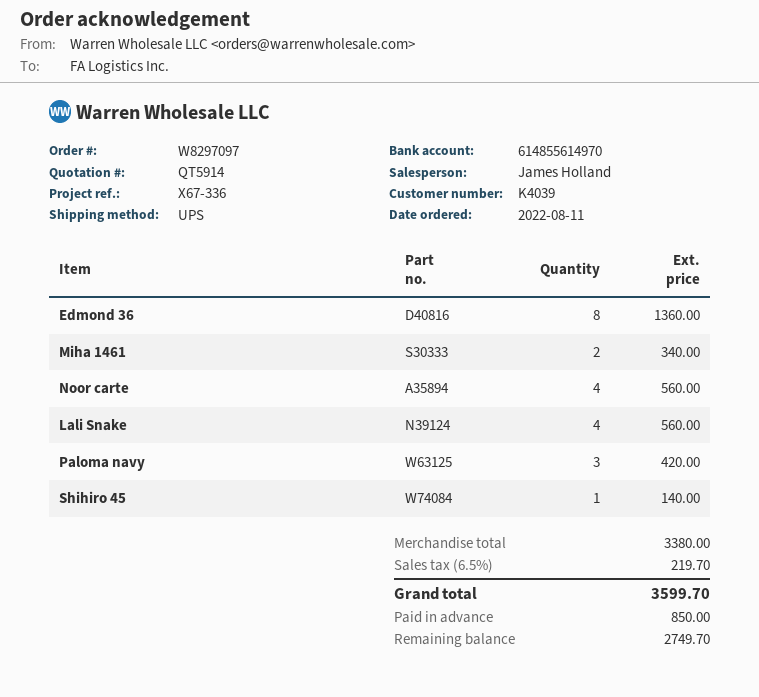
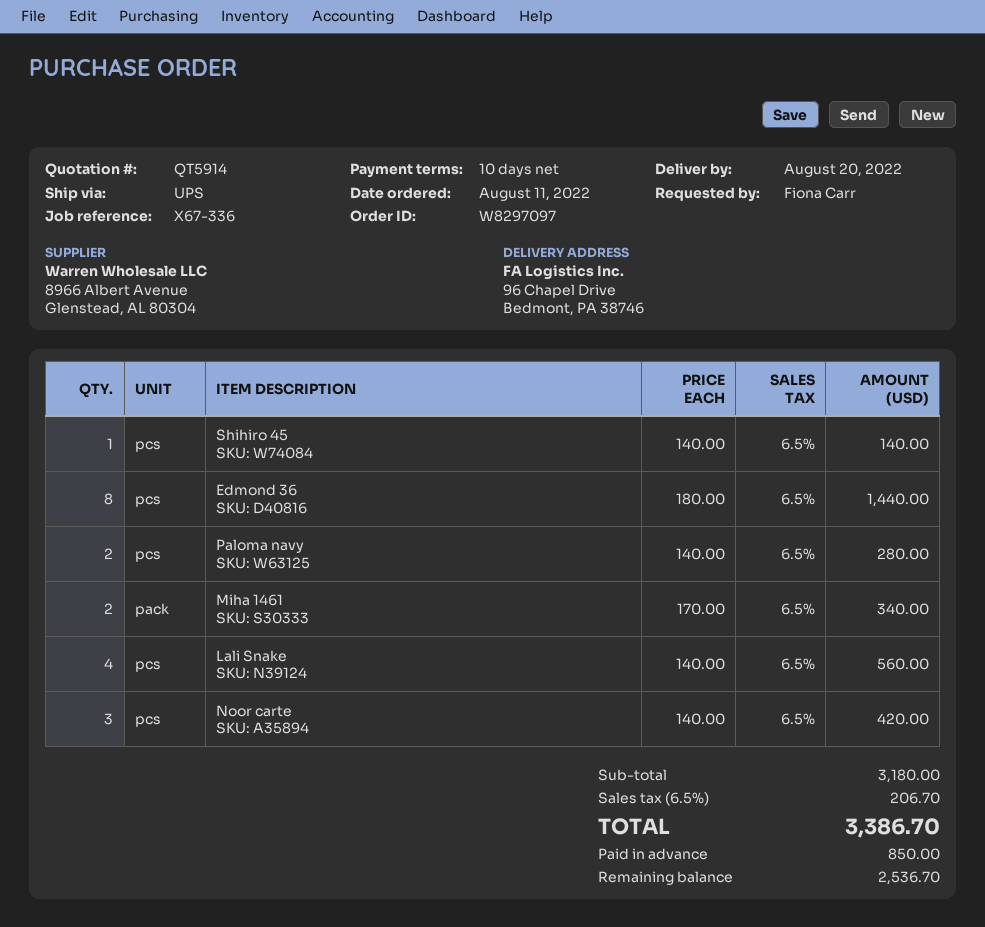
Edmond 36: 8 for 1360.00 -> 8 for 1440.00
Noor carte: 4 for 560.00 -> 3 for 420.00
Paloma navy: 3 for 420.00 -> 2 for 280.00
subtotal: 3380.00 -> 3180.00
tax: 6.5% = 219.70 -> 6.5% = 206.70
total: 3599.70 -> 3386.70
balance: 2749.70 -> 2536.70

